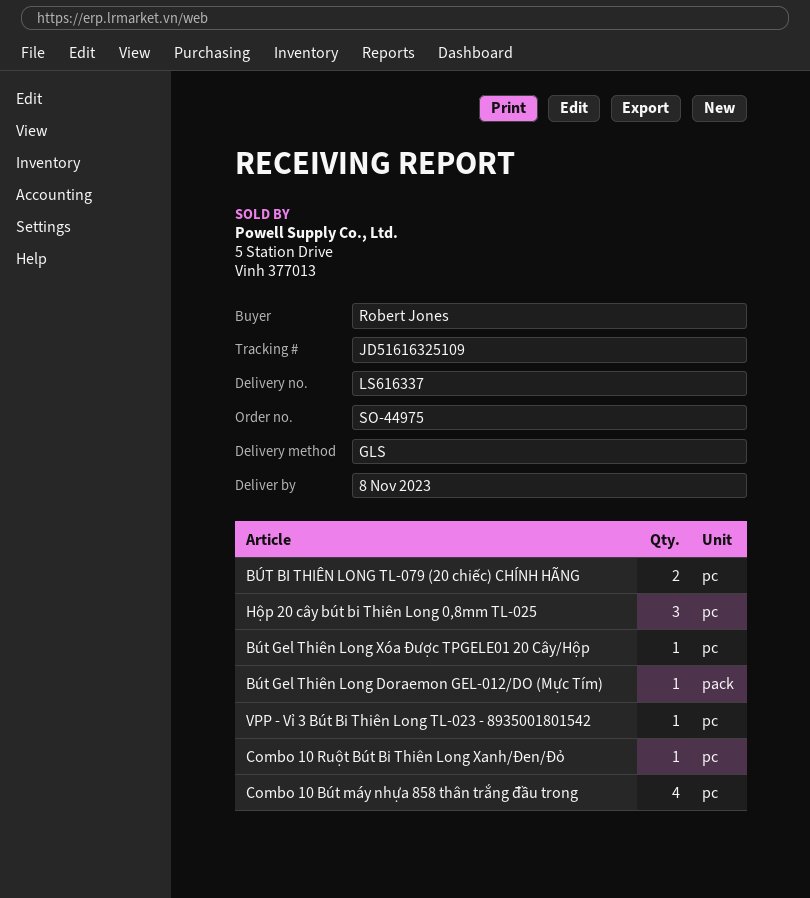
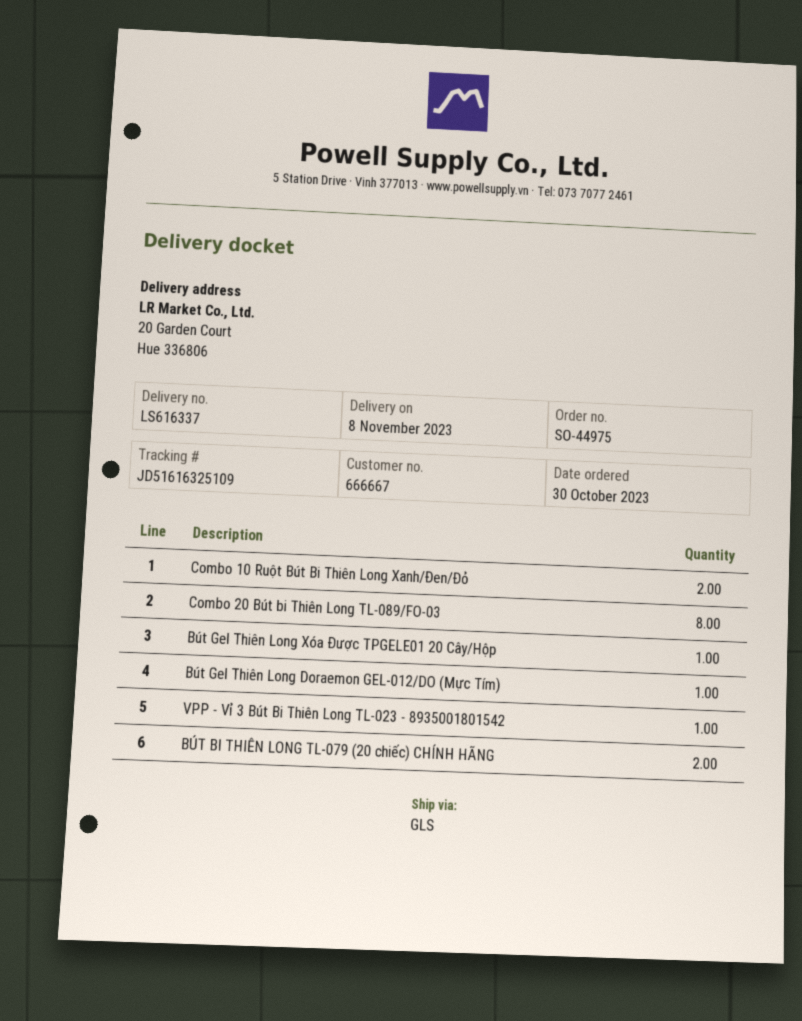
Hộp 20 cây bút bi Thiên Long 0,8mm TL-025: 3 -> none
Combo 10 Ruột Bút Bi Thiên Long Xanh/Đen/Đỏ: 1 -> 2
Combo 10 Bút máy nhựa 858 thân trắng đầu trong: 4 -> none
Combo 20 Bút bi Thiên Long TL-089/FO-03: none -> 8

